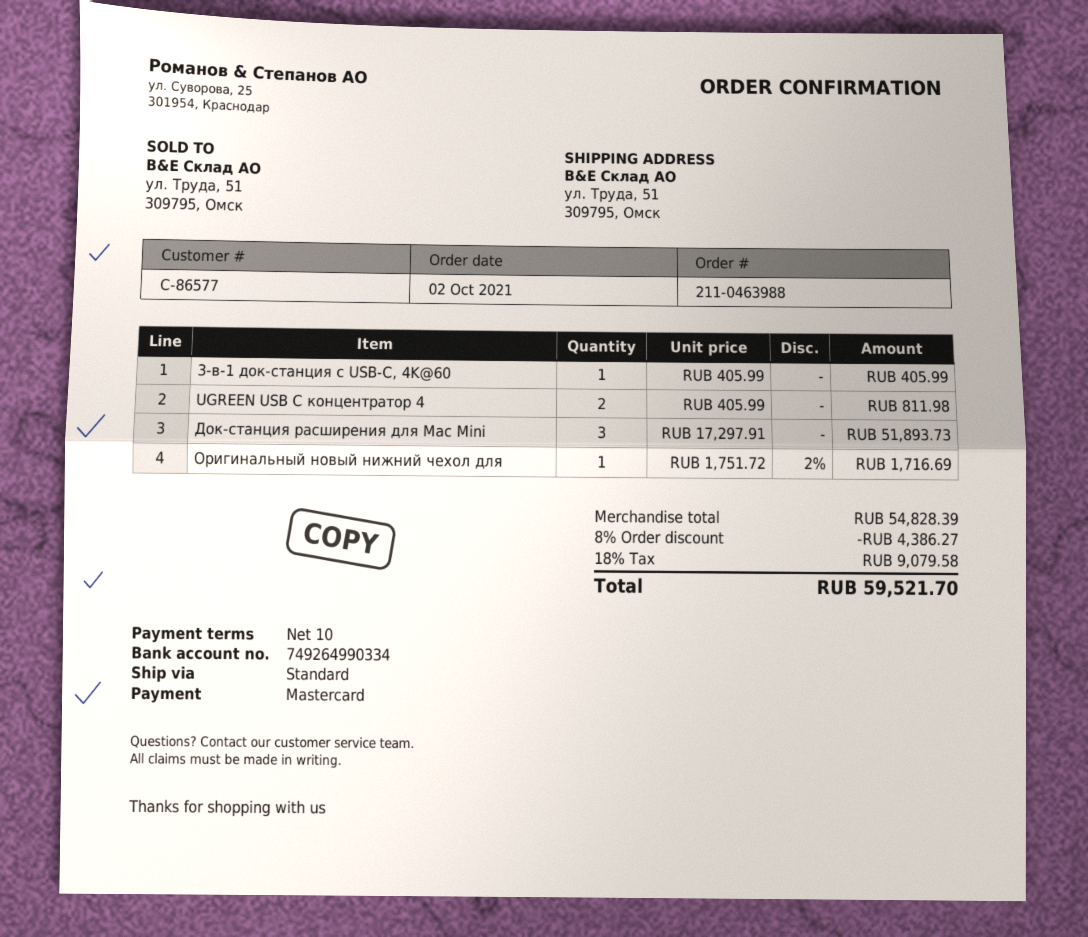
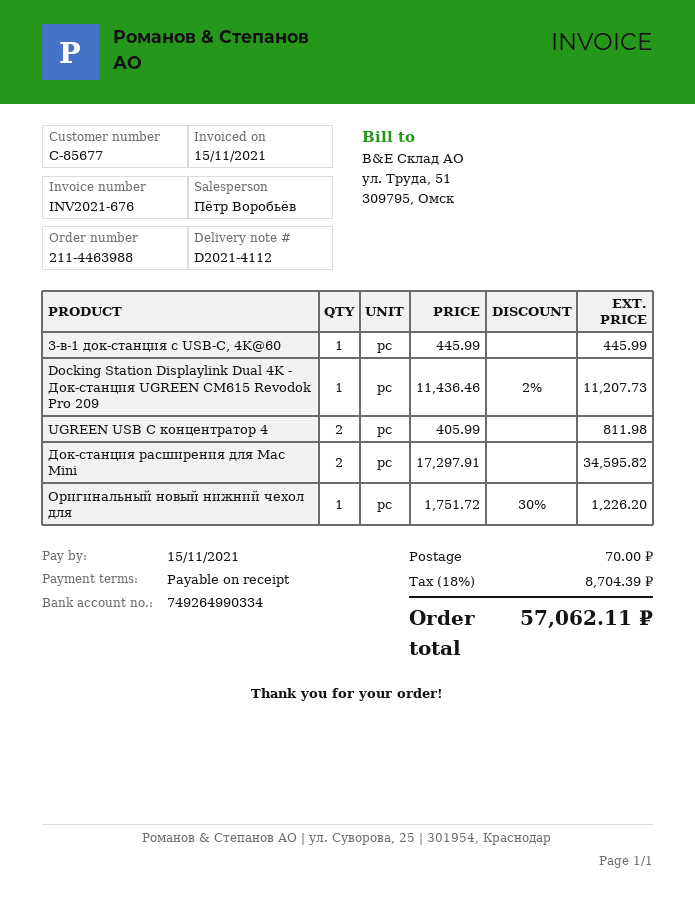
order number: 211-0463988 -> 211-4463988
payment terms: 10 days -> on receipt
customer number: C-86577 -> C-85677
3-в-1 док-станция с USB-C, 4K@60: 1 x 405.99 = 405.99 -> 1 x 445.99 = 445.99
Док-станция расширения для Mac Mini: 3 x 17297.91 = 51893.73 -> 2 x 17297.91 = 34595.82
Оригинальный новый нижний чехол для: 1 x 1751.72 - 2% = 1716.69 -> 1 x 1751.72 - 30% = 1226.20
Docking Station Displaylink Dual 4K - Док-станция UGREEN CM615 Revodok Pro 209: none -> 1 x 11436.46 - 2% = 11207.73
discount: 8% = 4386.27 -> none
shipping: none -> 70.00
tax: 18% = 9079.58 -> 18% = 8704.39
total: 59521.70 -> 57062.11

